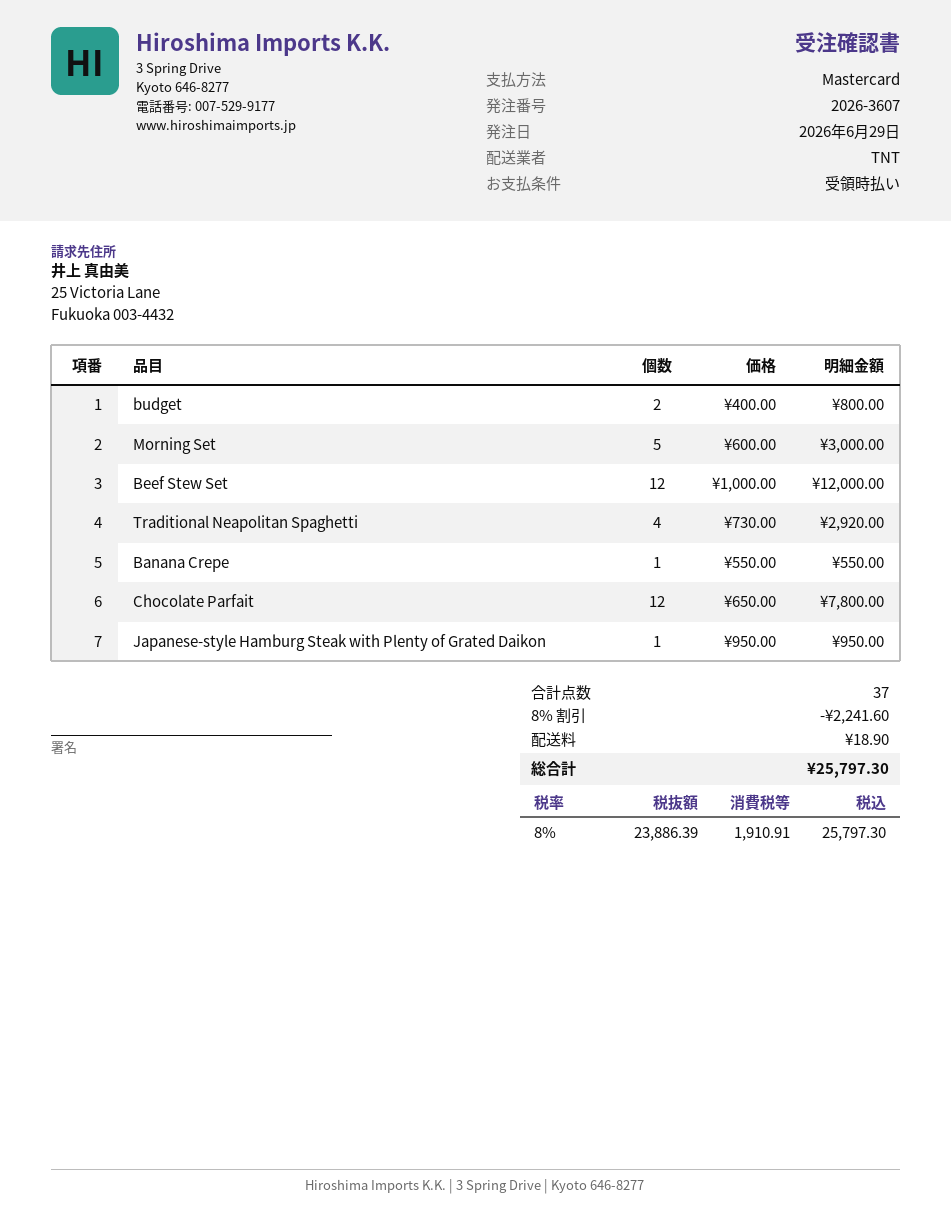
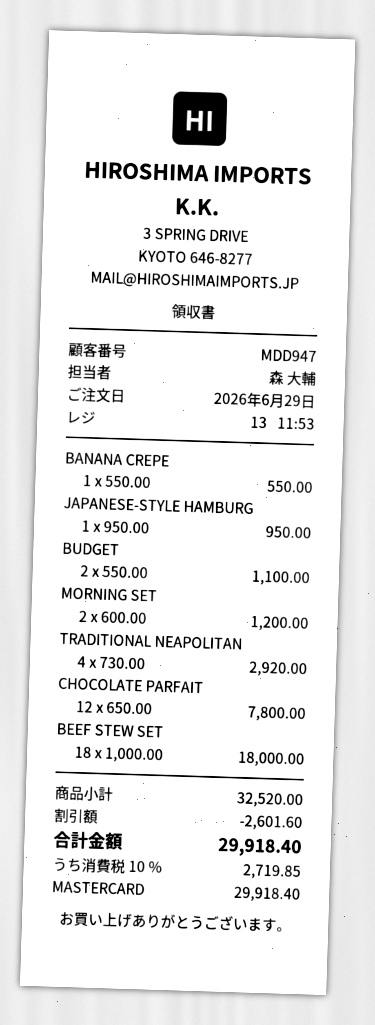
budget: 2 x 400.00 = 800.00 -> 2 x 550.00 = 1100.00
Morning Set: 5 x 600.00 = 3000.00 -> 2 x 600.00 = 1200.00
Beef Stew Set: 12 x 1000.00 = 12000.00 -> 18 x 1000.00 = 18000.00
discount: 2241.60 -> 2601.60
shipping: 18.90 -> none
tax: 8% = 1910.91 -> 10% = 2719.85
total: 25797.30 -> 29918.40

